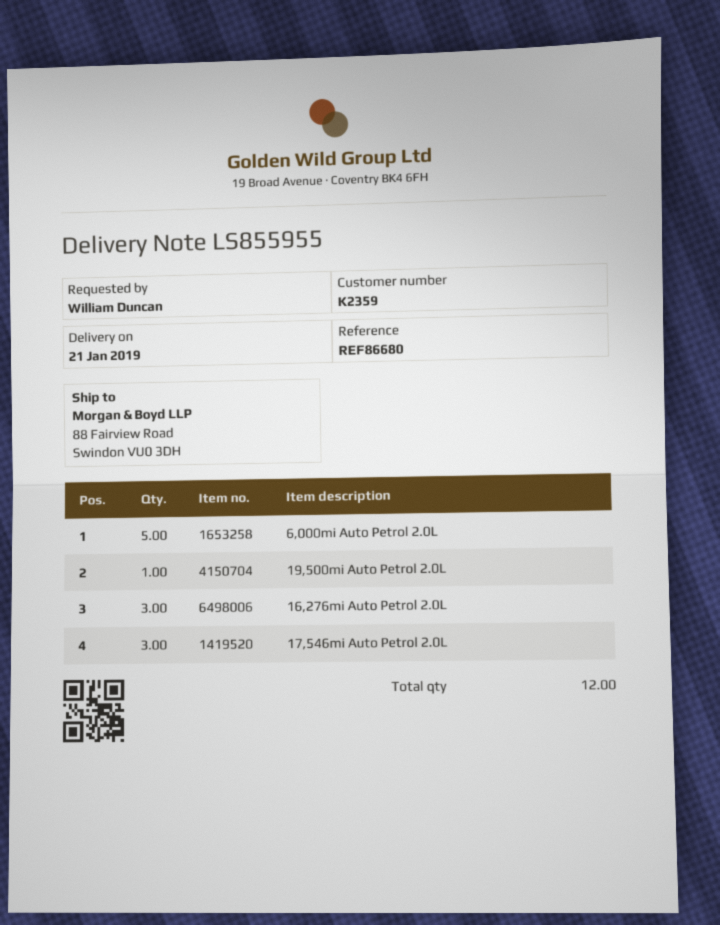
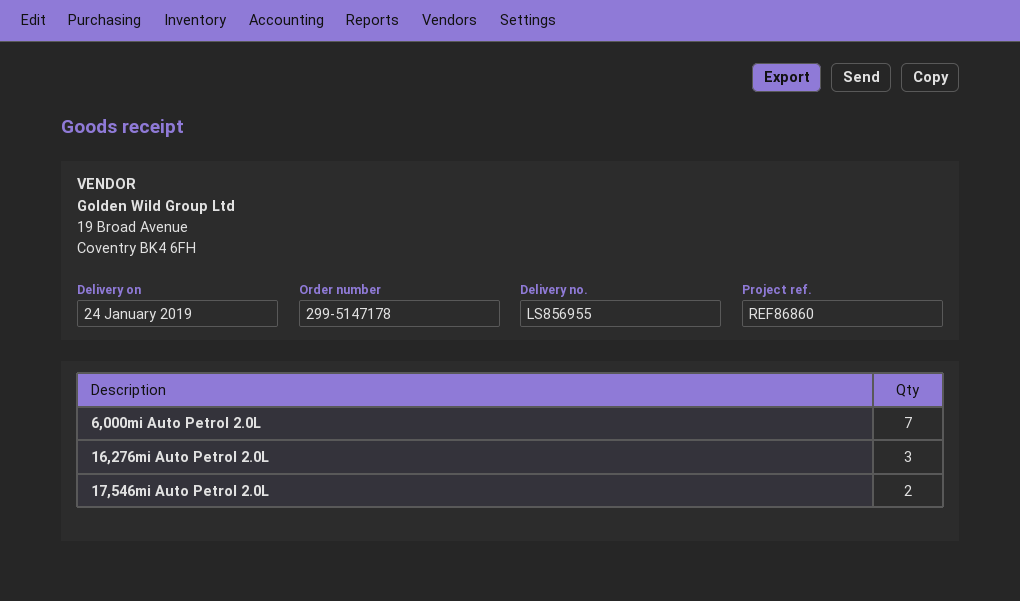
delivery note number: LS855955 -> LS856955
delivery date: 2019-01-21 -> 2019-01-24
reference: REF86680 -> REF86860
6,000mi Auto Petrol 2.0L: 5 -> 7
19,500mi Auto Petrol 2.0L: 1 -> none
17,546mi Auto Petrol 2.0L: 3 -> 2

